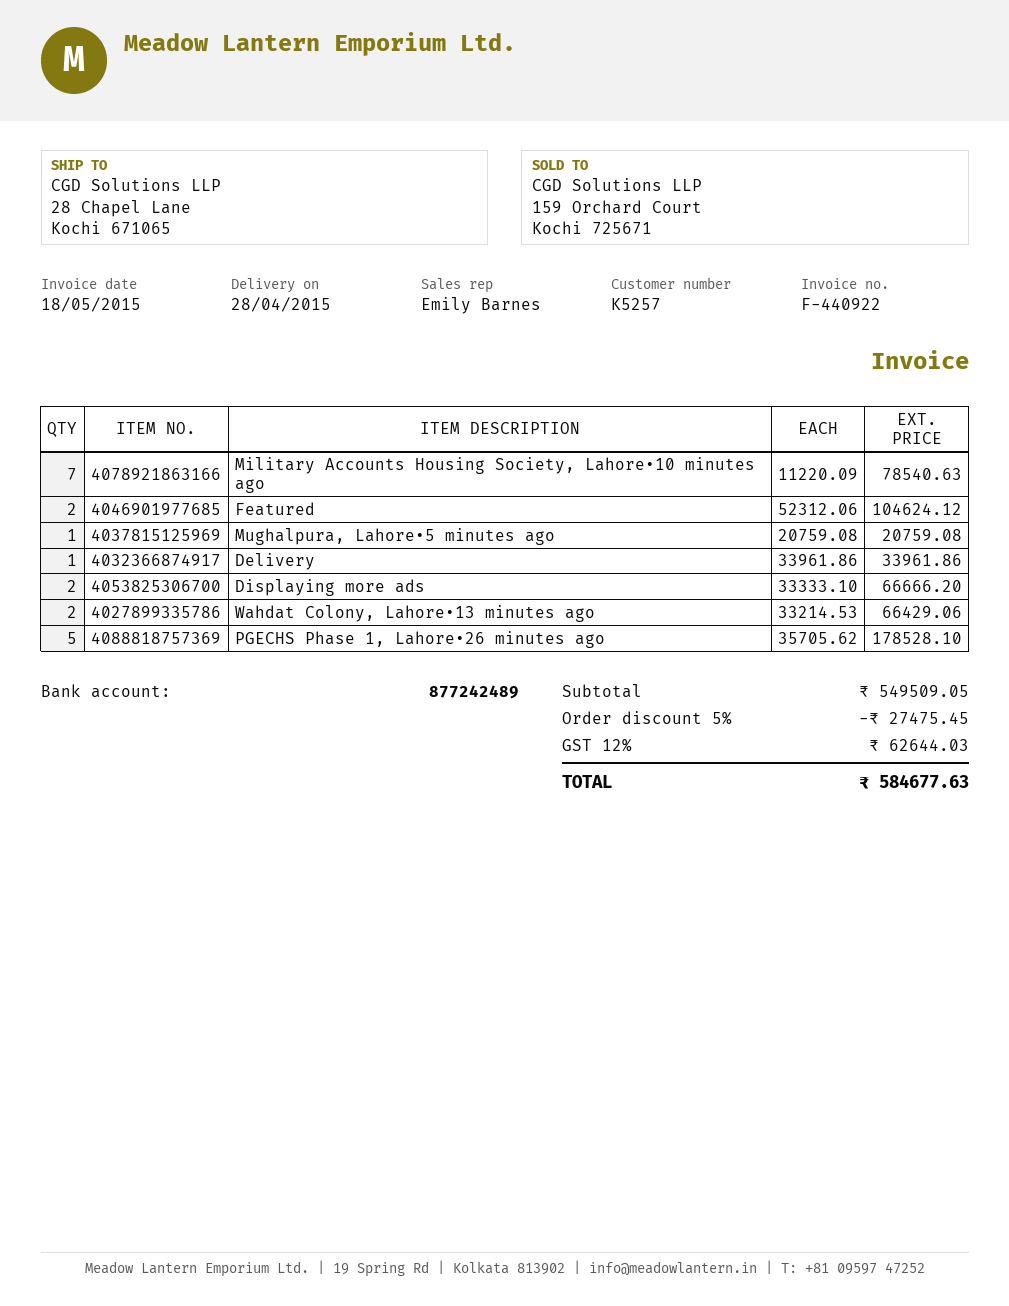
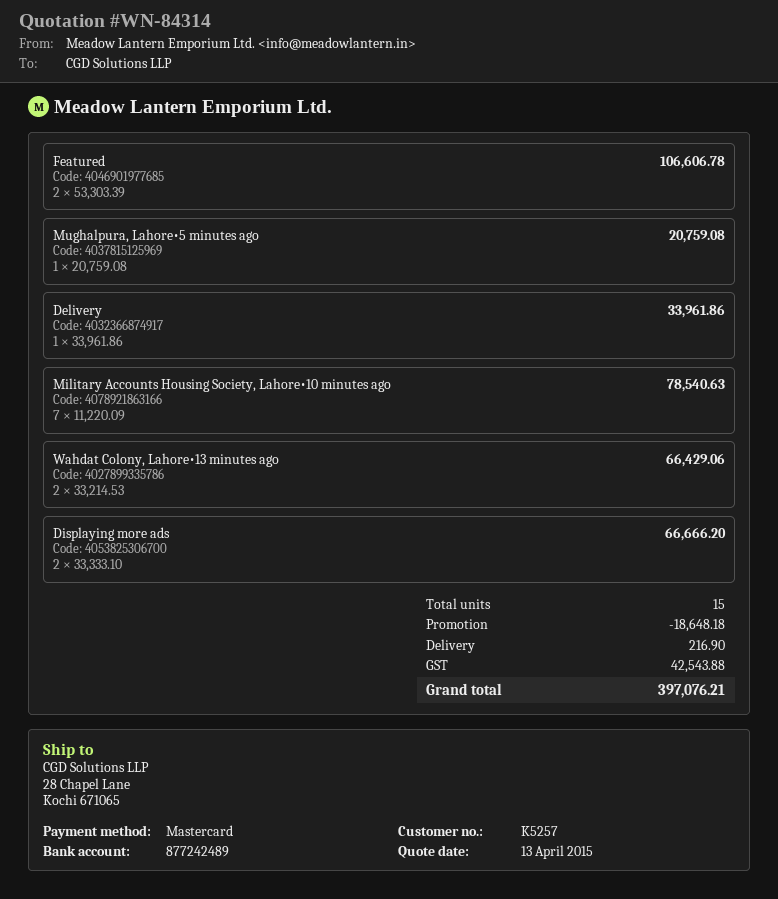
Featured: 2 x 52312.06 = 104624.12 -> 2 x 53303.39 = 106606.78
PGECHS Phase 1, Lahore•26 minutes ago: 5 x 35705.62 = 178528.10 -> none
discount: 27475.45 -> 18648.18
shipping: none -> 216.90
tax: 62644.03 -> 42543.88
total: 584677.63 -> 397076.21

